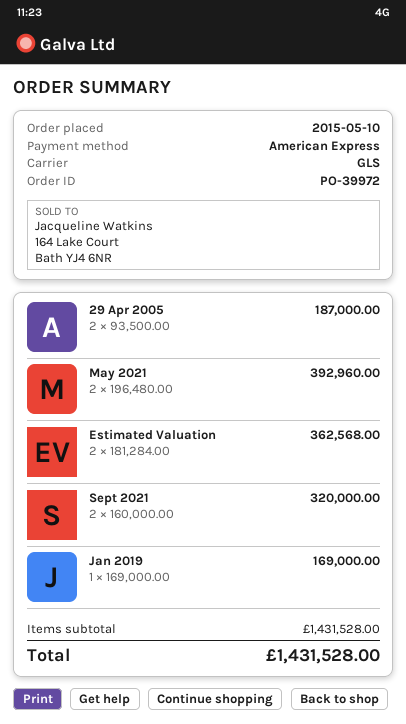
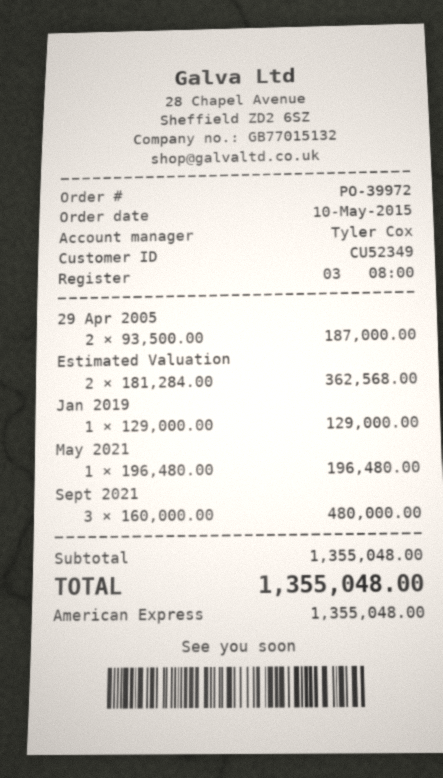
May 2021: 2 x 196480.00 = 392960.00 -> 1 x 196480.00 = 196480.00
Sept 2021: 2 x 160000.00 = 320000.00 -> 3 x 160000.00 = 480000.00
Jan 2019: 1 x 169000.00 = 169000.00 -> 1 x 129000.00 = 129000.00
subtotal: 1431528.00 -> 1355048.00
total: 1431528.00 -> 1355048.00

